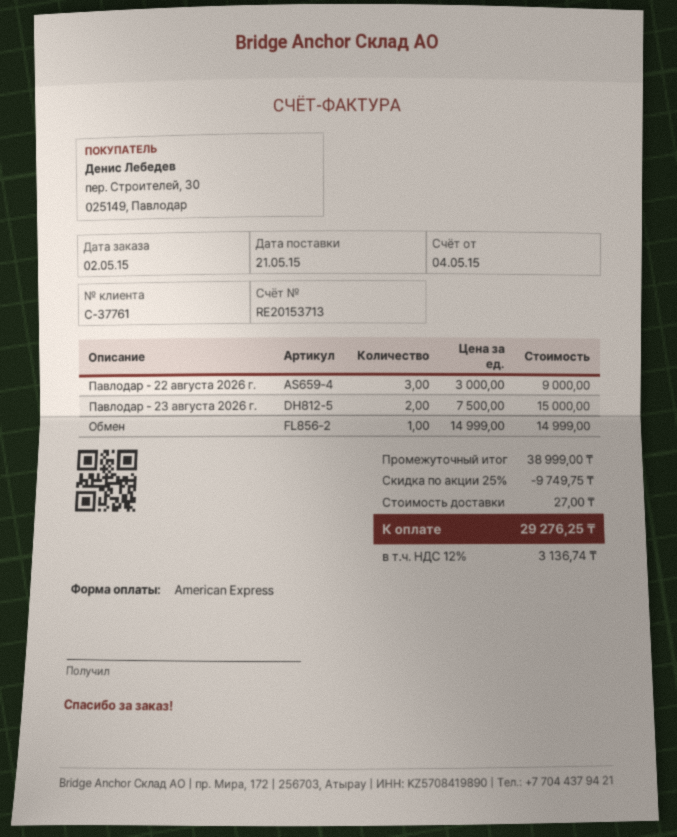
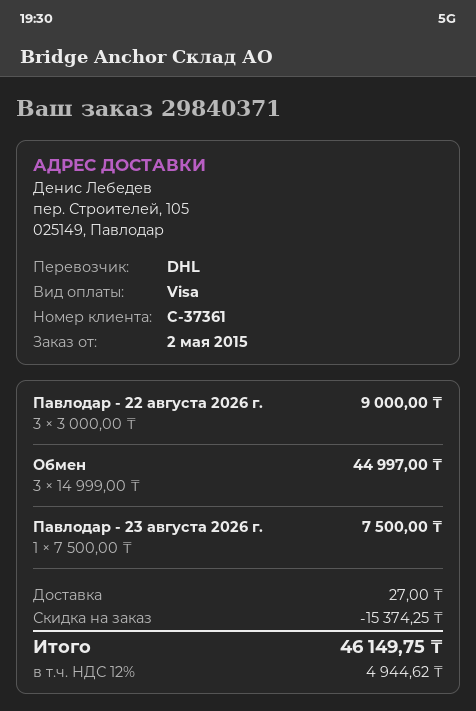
customer number: C-37761 -> C-37361
payment method: American Express -> Visa
Павлодар - 23 августа 2026 г.: 2 x 7500.00 = 15000.00 -> 1 x 7500.00 = 7500.00
Обмен: 1 x 14999.00 = 14999.00 -> 3 x 14999.00 = 44997.00
discount: 9749.75 -> 15374.25
tax: 12% = 3136.74 -> 12% = 4944.62
total: 29276.25 -> 46149.75

